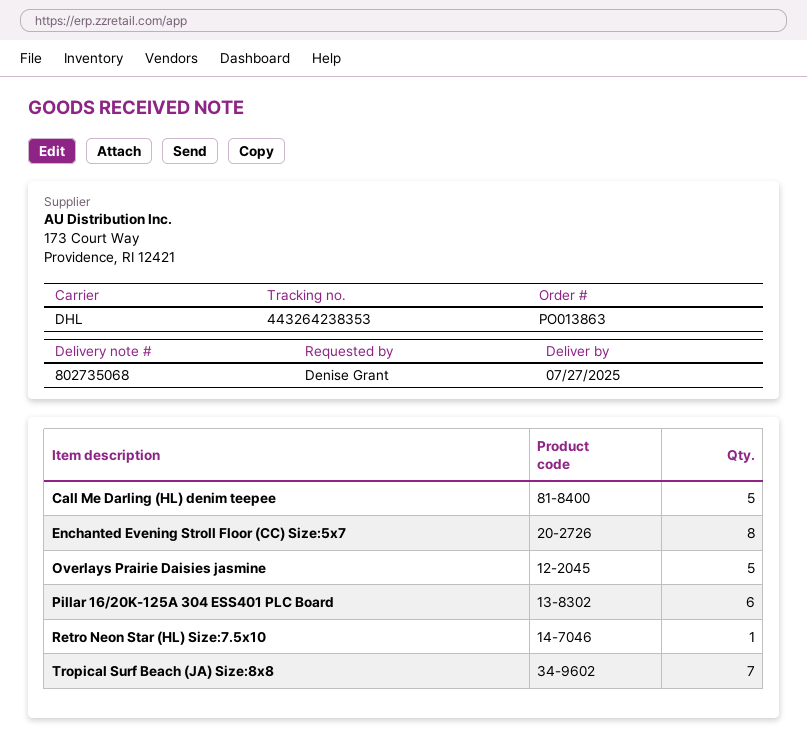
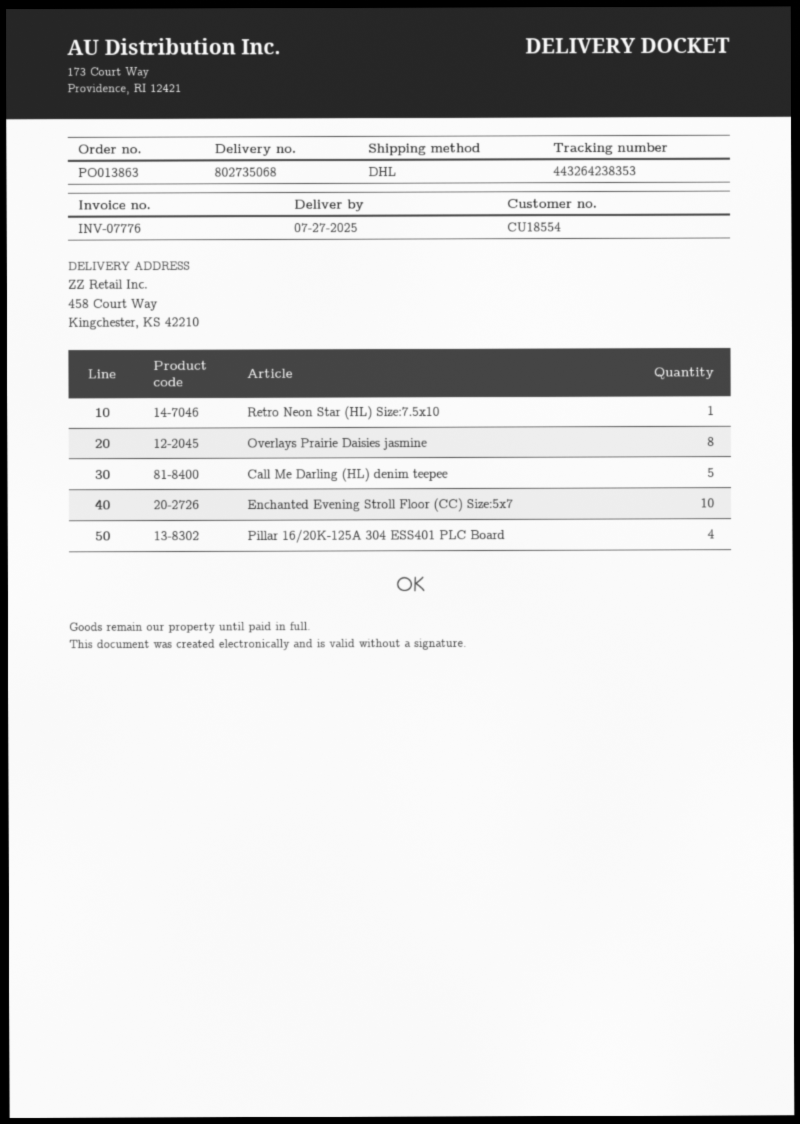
Enchanted Evening Stroll Floor (CC) Size:5x7: 8 -> 10
Overlays Prairie Daisies jasmine: 5 -> 8
Pillar 16/20K-125A 304 ESS401 PLC Board: 6 -> 4
Tropical Surf Beach (JA) Size:8x8: 7 -> none

